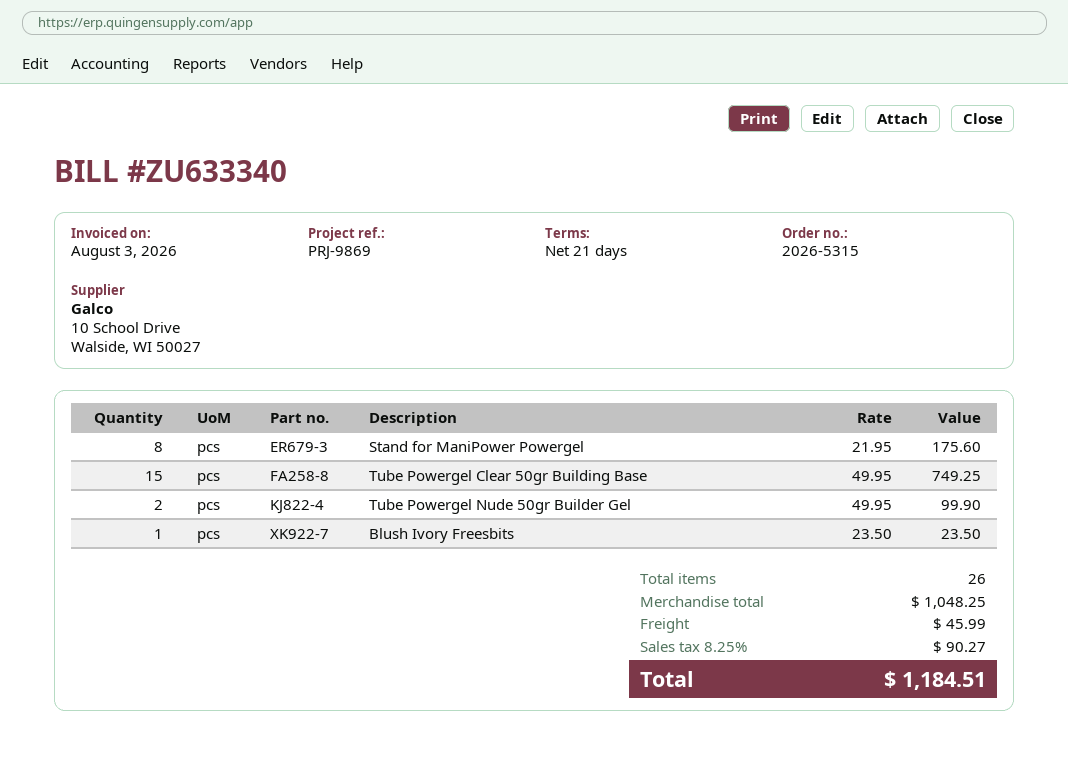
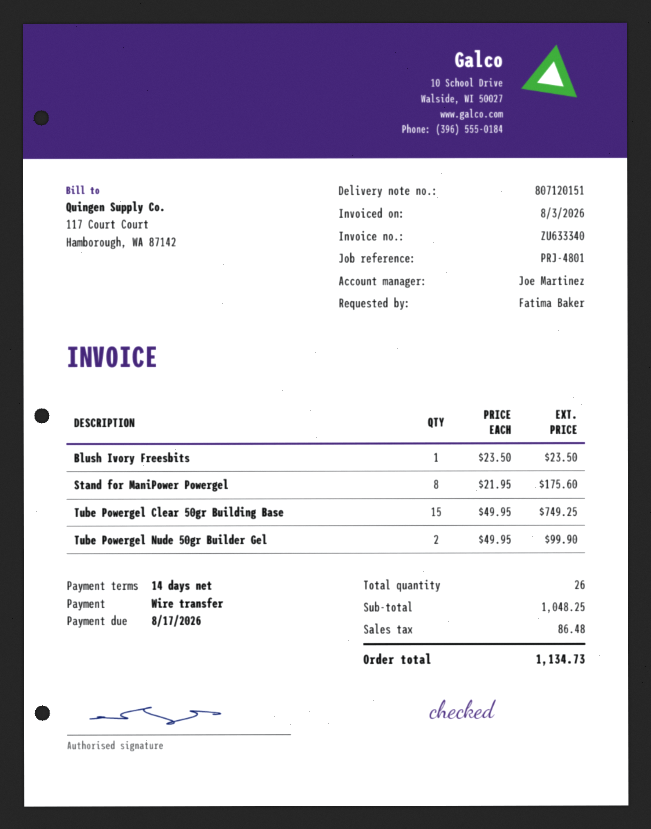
payment terms: 21 days -> 14 days
reference: PRJ-9869 -> PRJ-4801
shipping: 45.99 -> none
tax: 90.27 -> 86.48
total: 1184.51 -> 1134.73

